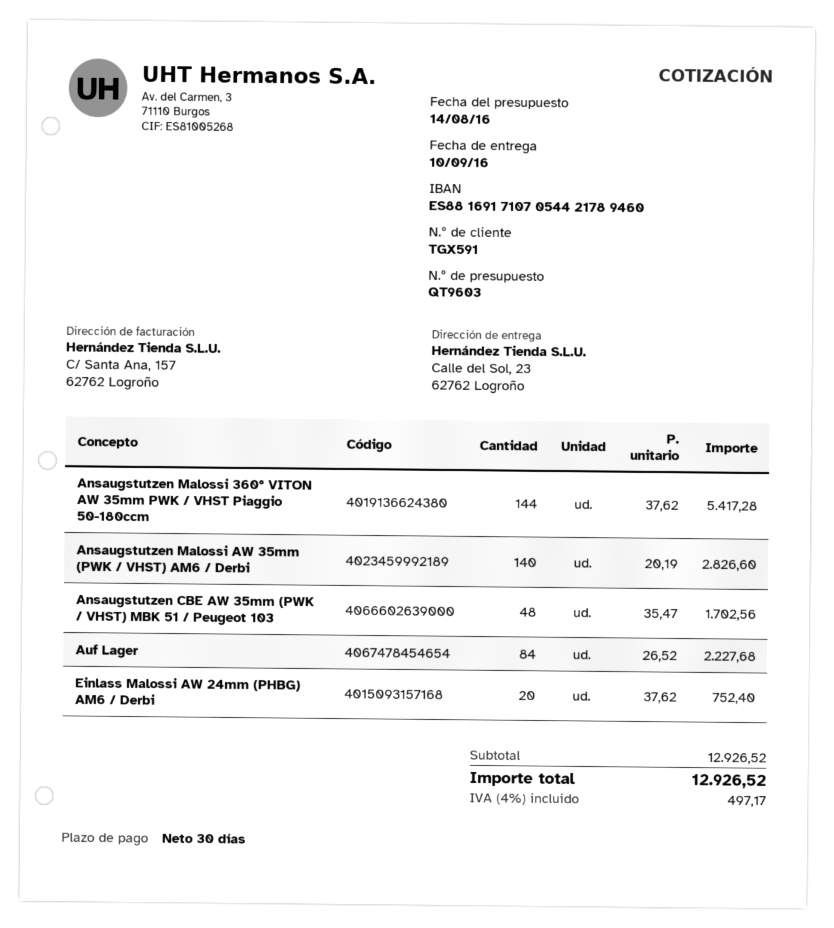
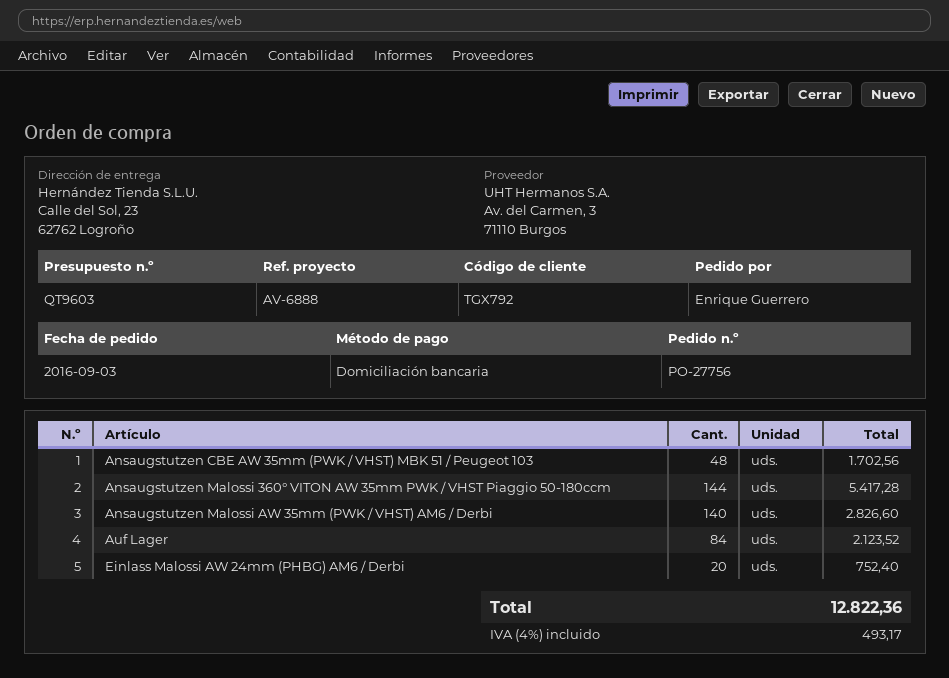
customer number: TGX591 -> TGX792
Auf Lager: 84 for 2227.68 -> 84 for 2123.52
tax: 4% = 497.17 -> 4% = 493.17
total: 12926.52 -> 12822.36

